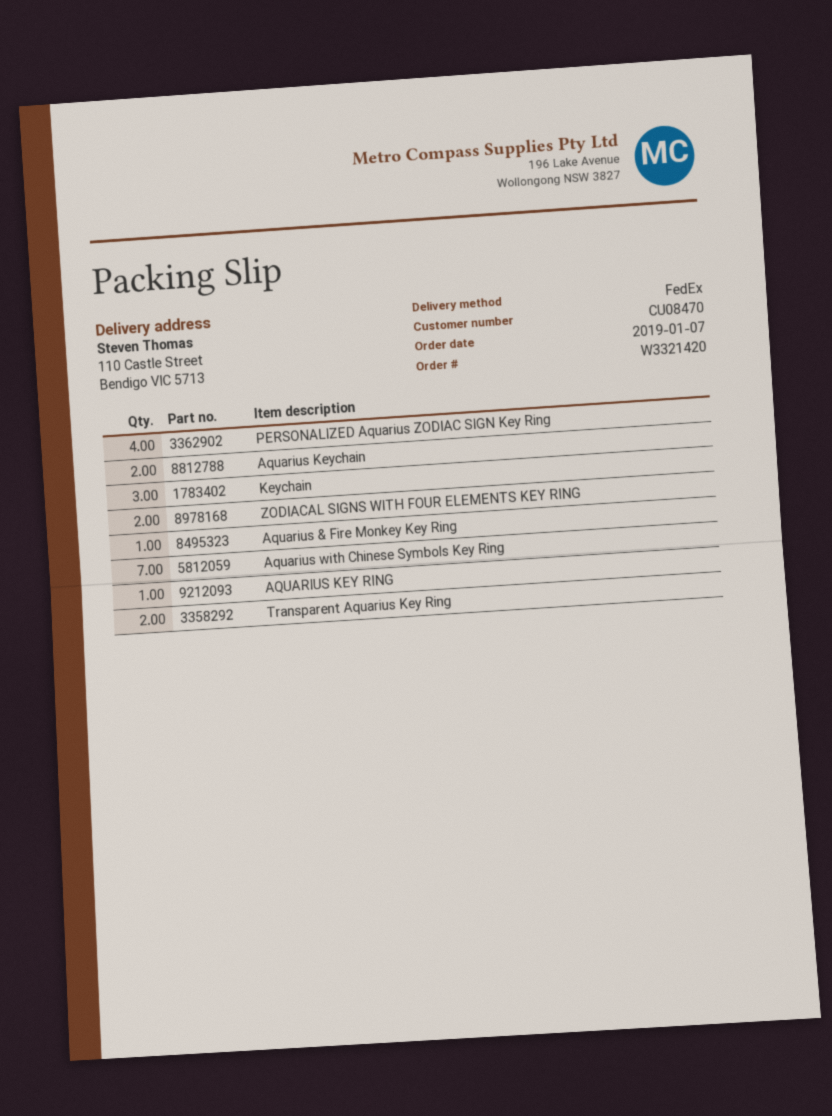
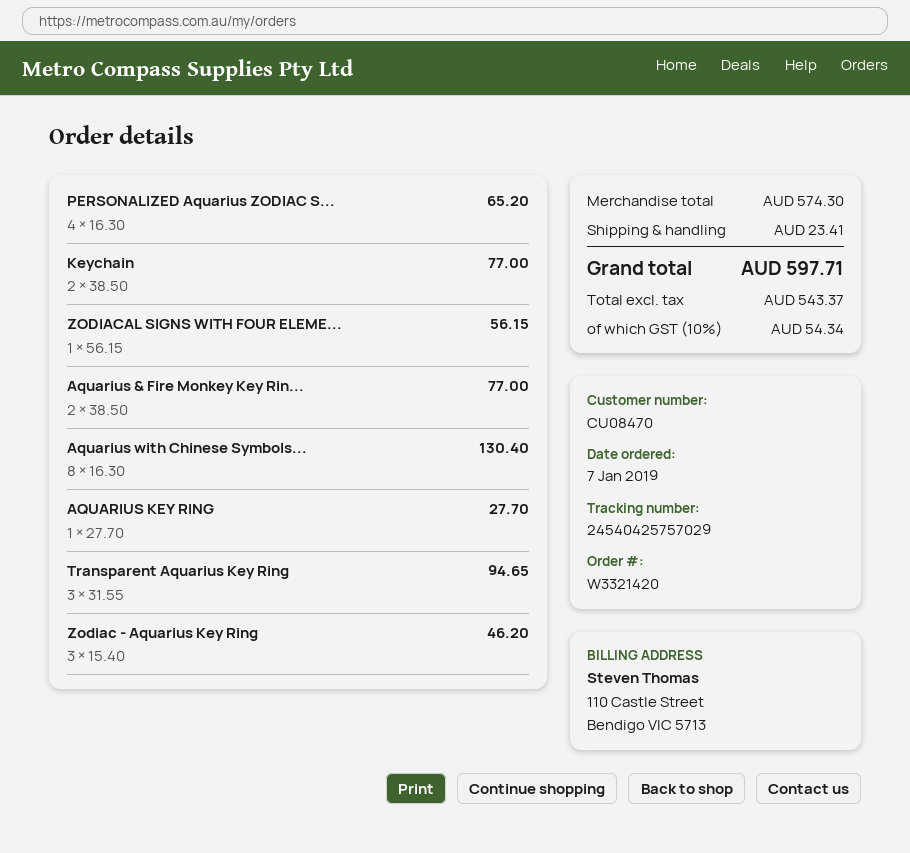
Aquarius Keychain: 2 -> none
Keychain: 3 -> 2
ZODIACAL SIGNS WITH FOUR ELEMENTS KEY RING: 2 -> 1
Aquarius & Fire Monkey Key Ring: 1 -> 2
Aquarius with Chinese Symbols Key Ring: 7 -> 8
Transparent Aquarius Key Ring: 2 -> 3
Zodiac - Aquarius Key Ring: none -> 3

